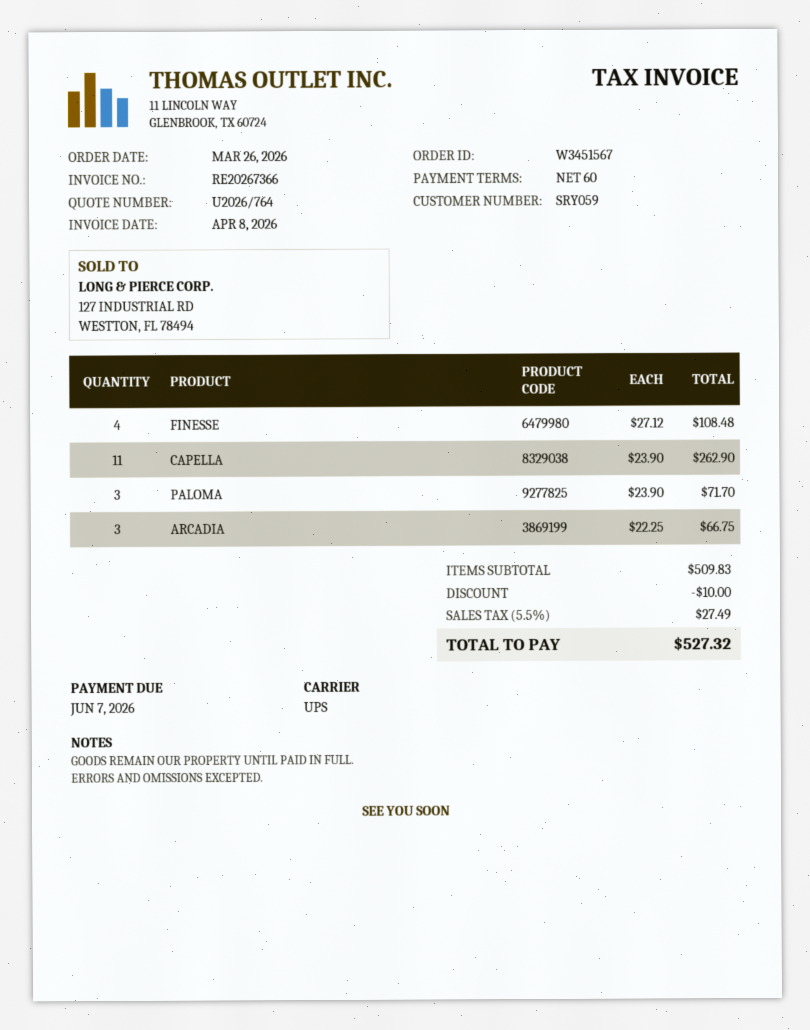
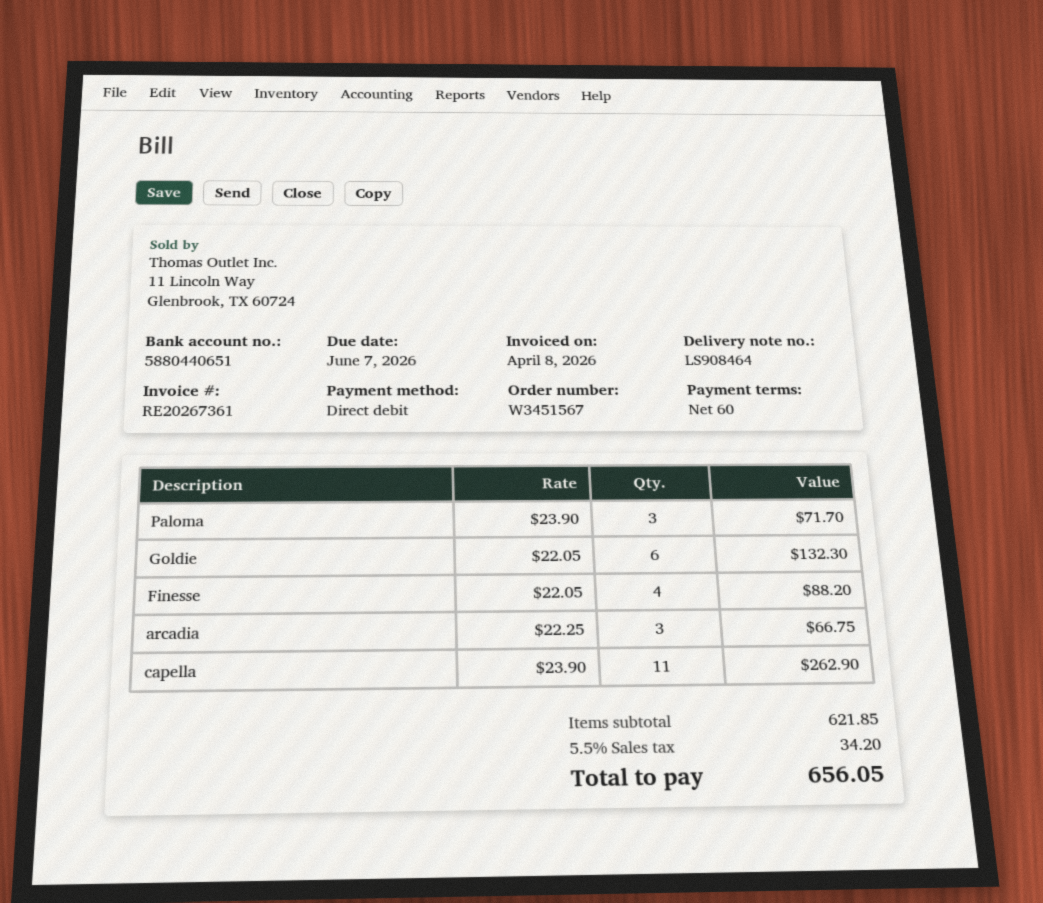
invoice number: RE20267366 -> RE20267361
FINESSE: 4 x 27.12 = 108.48 -> 4 x 22.05 = 88.20
Goldie: none -> 6 x 22.05 = 132.30
subtotal: 509.83 -> 621.85
discount: 10.00 -> none
tax: 5.5% = 27.49 -> 5.5% = 34.20
total: 527.32 -> 656.05

